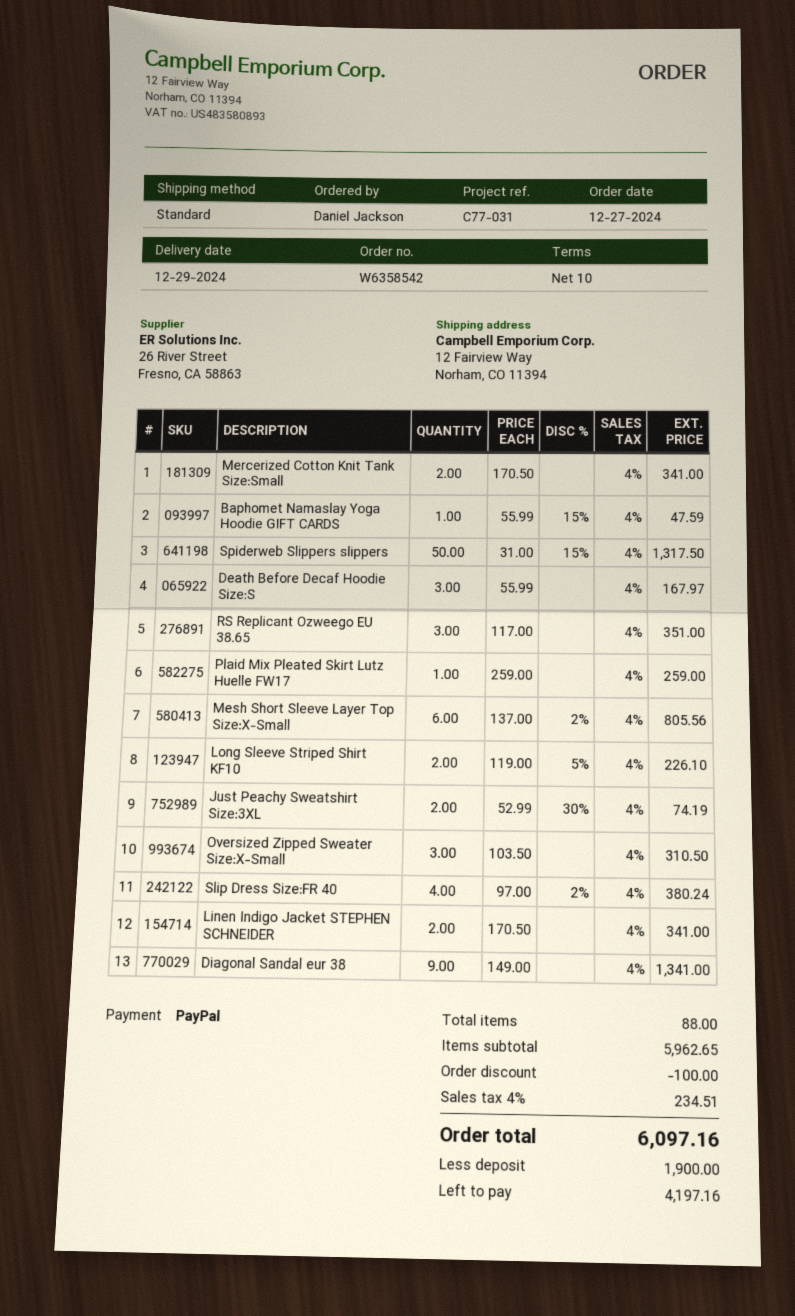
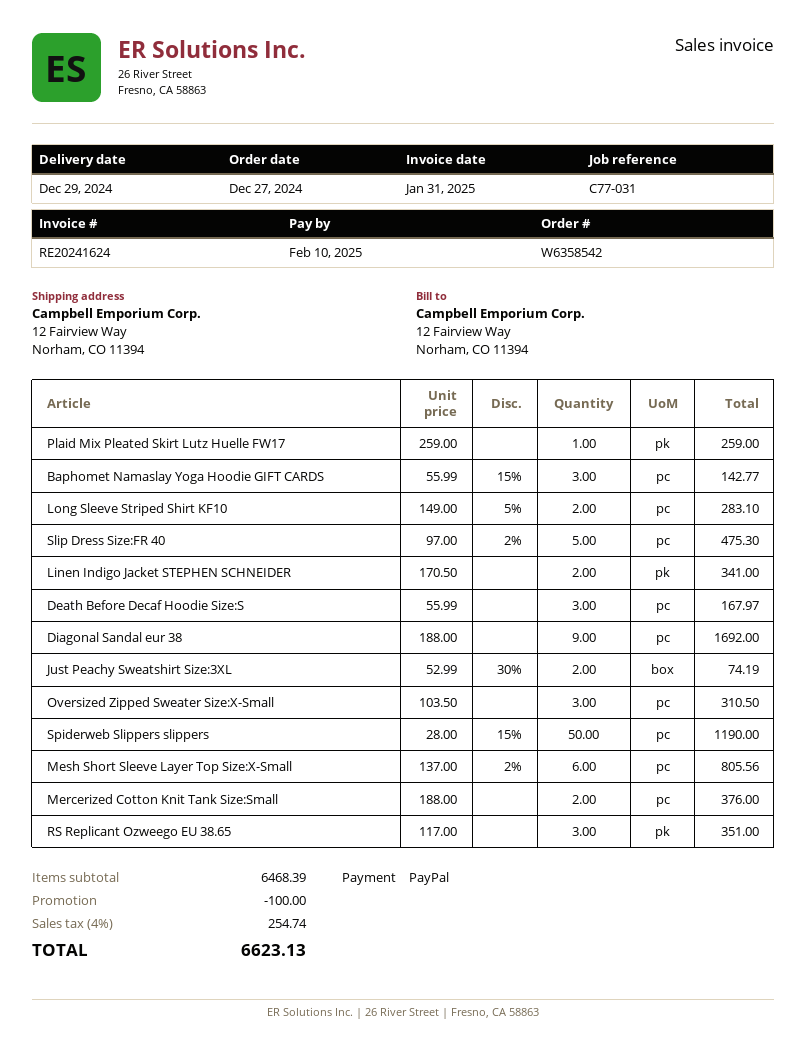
Mercerized Cotton Knit Tank Size:Small: 2 x 170.50 = 341.00 -> 2 x 188.00 = 376.00
Baphomet Namaslay Yoga Hoodie GIFT CARDS: 1 x 55.99 - 15% = 47.59 -> 3 x 55.99 - 15% = 142.77
Spiderweb Slippers slippers: 50 x 31.00 - 15% = 1317.50 -> 50 x 28.00 - 15% = 1190.00
Long Sleeve Striped Shirt KF10: 2 x 119.00 - 5% = 226.10 -> 2 x 149.00 - 5% = 283.10
Slip Dress Size:FR 40: 4 x 97.00 - 2% = 380.24 -> 5 x 97.00 - 2% = 475.30
Diagonal Sandal eur 38: 9 x 149.00 = 1341.00 -> 9 x 188.00 = 1692.00
subtotal: 5962.65 -> 6468.39
tax: 4% = 234.51 -> 4% = 254.74
total: 6097.16 -> 6623.13

